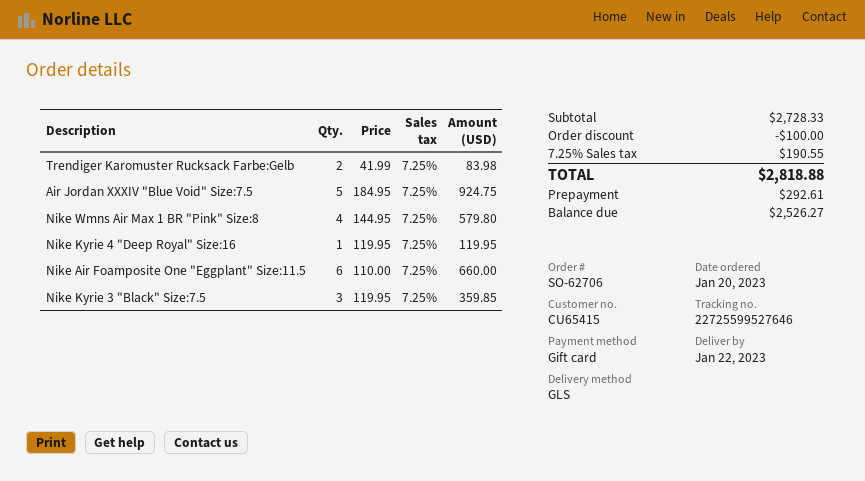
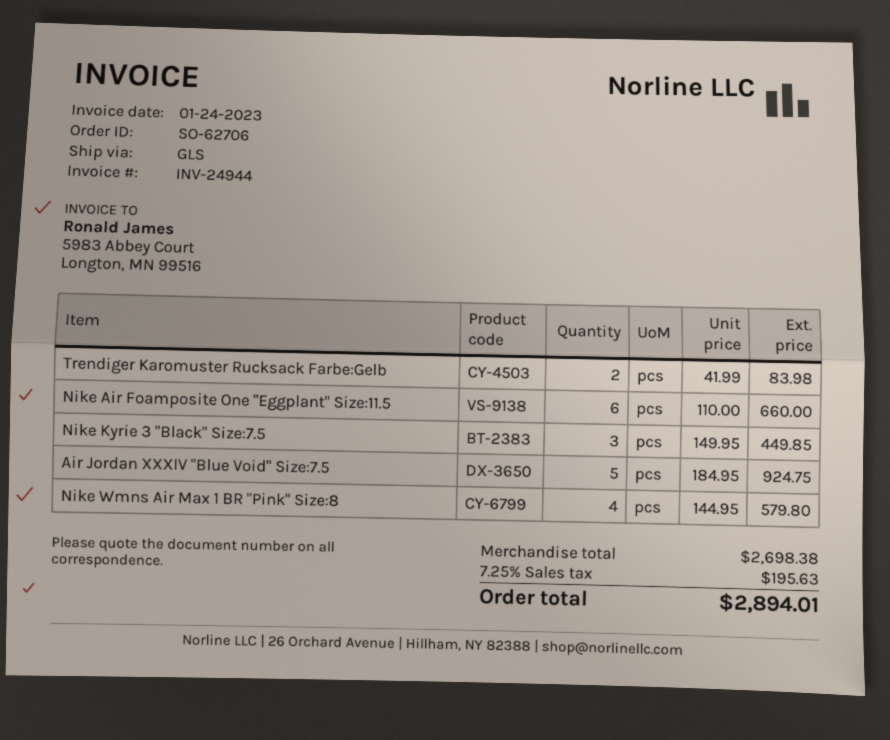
Nike Kyrie 4 "Deep Royal" Size:16: 1 x 119.95 = 119.95 -> none
Nike Kyrie 3 "Black" Size:7.5: 3 x 119.95 = 359.85 -> 3 x 149.95 = 449.85
subtotal: 2728.33 -> 2698.38
discount: 100.00 -> none
tax: 7.25% = 190.55 -> 7.25% = 195.63
total: 2818.88 -> 2894.01

